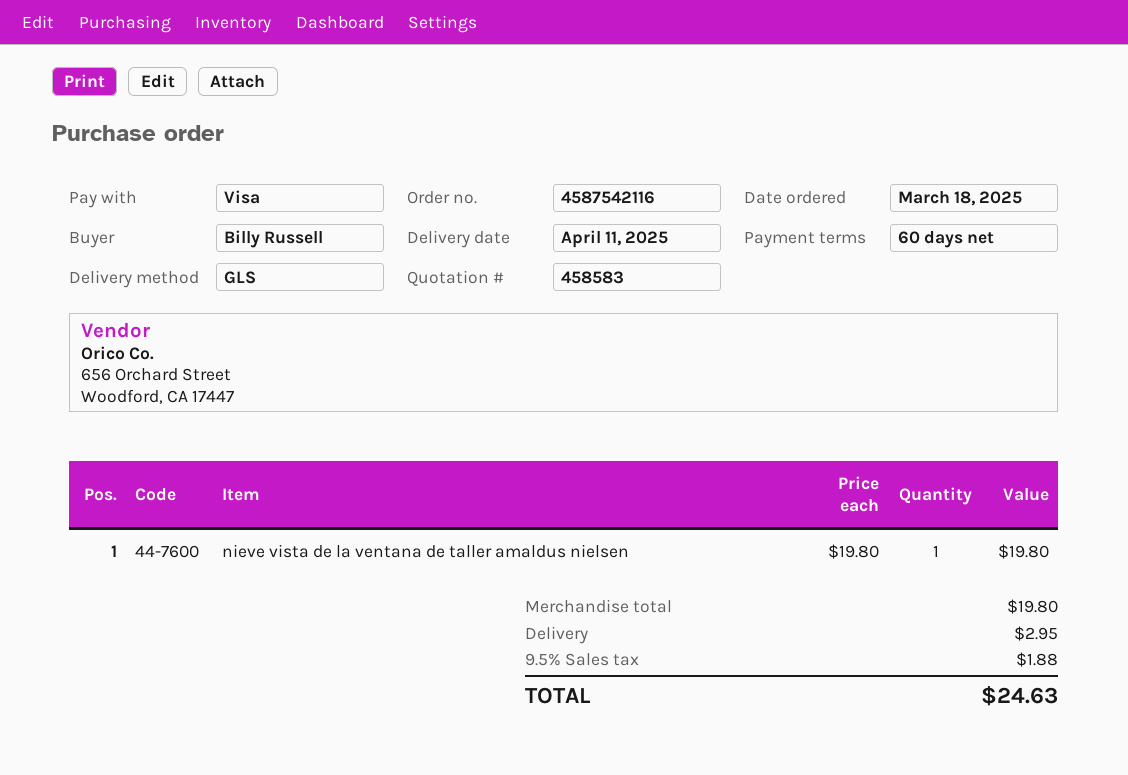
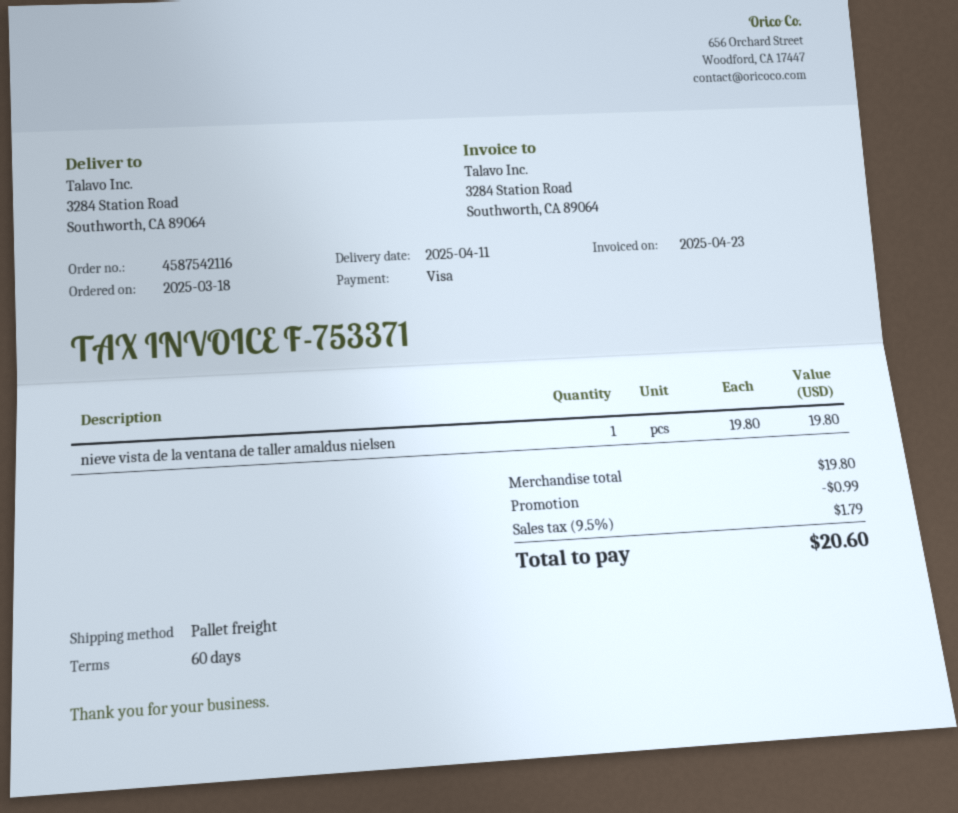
shipping method: GLS -> pallet freight
discount: none -> 0.99
shipping: 2.95 -> none
tax: 9.5% = 1.88 -> 9.5% = 1.79
total: 24.63 -> 20.60

